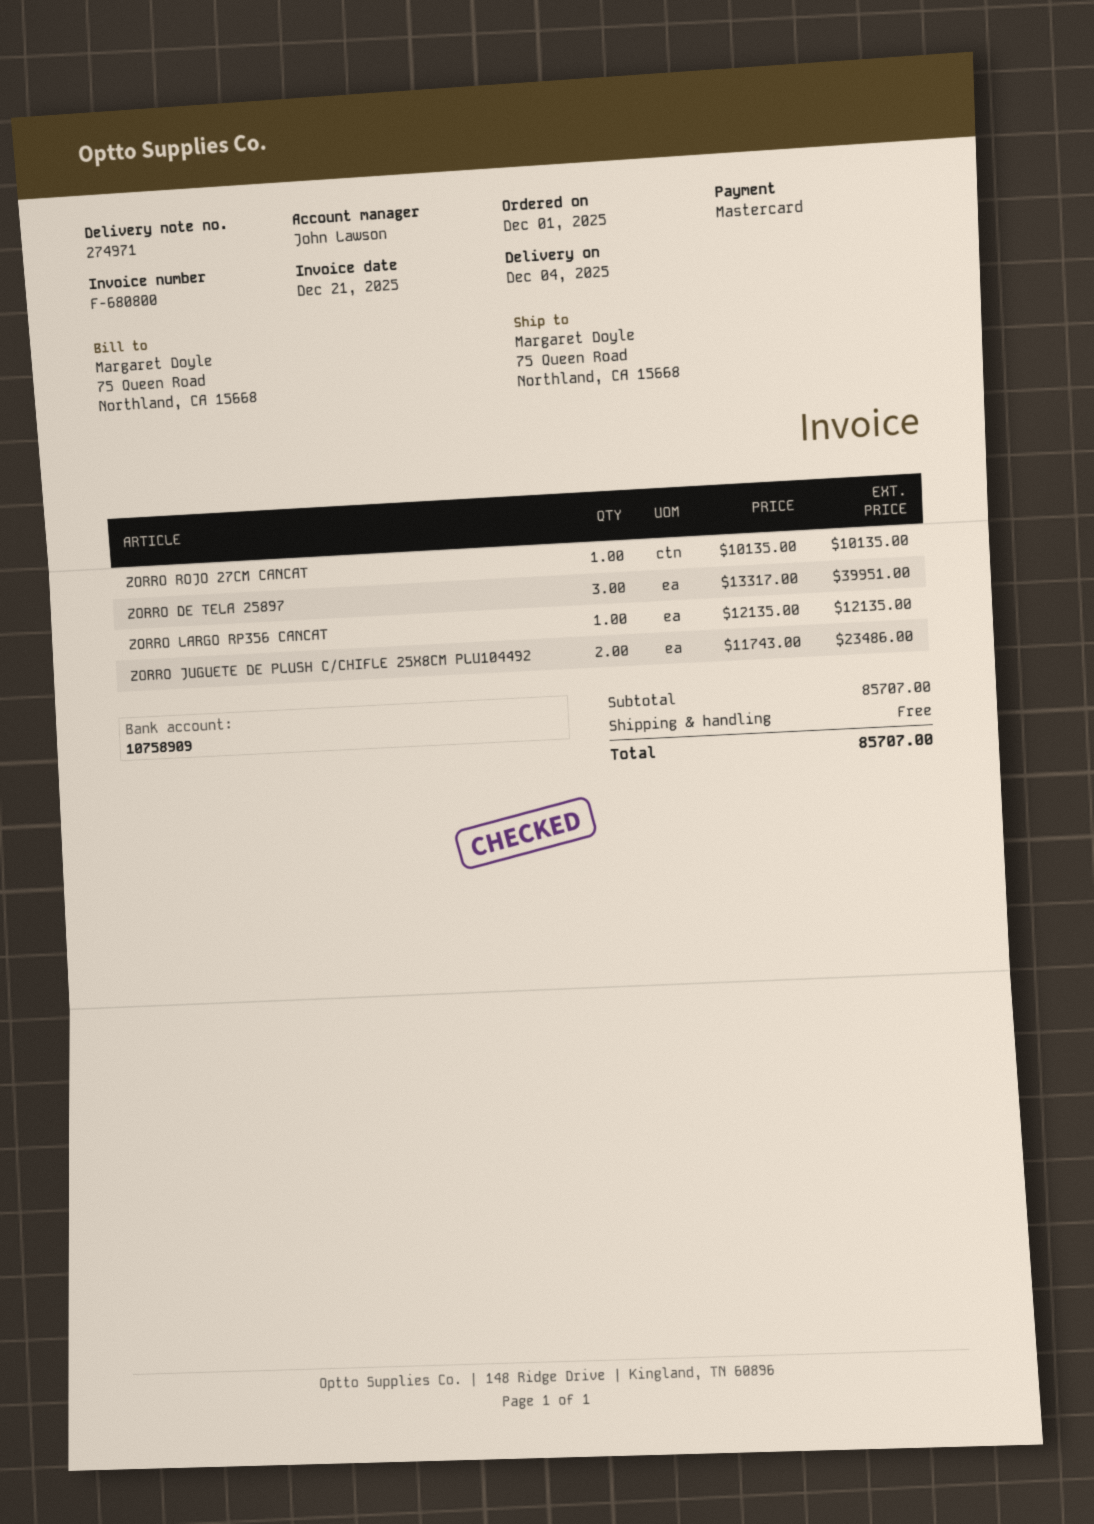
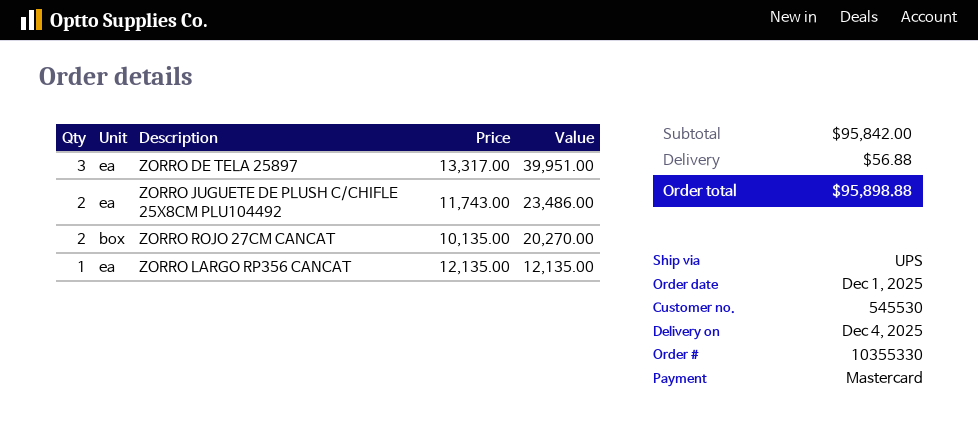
ZORRO ROJO 27CM CANCAT: 1 x 10135.00 = 10135.00 -> 2 x 10135.00 = 20270.00
subtotal: 85707.00 -> 95842.00
shipping: 0.00 -> 56.88
total: 85707.00 -> 95898.88

